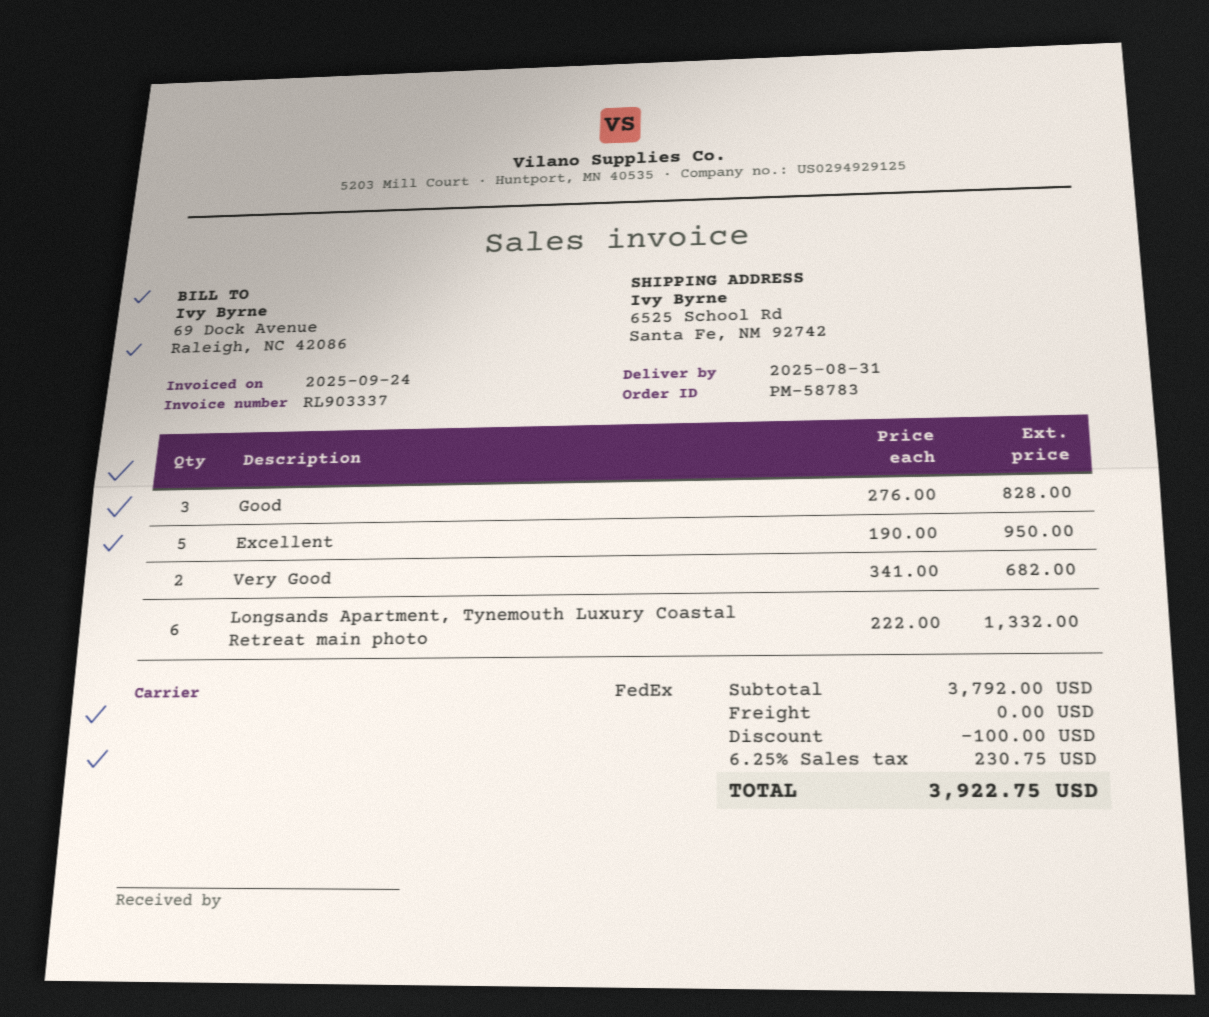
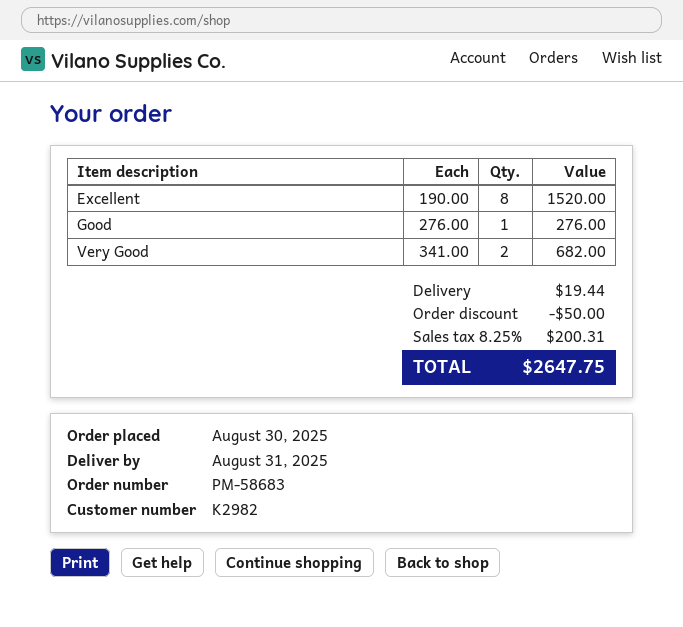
order number: PM-58783 -> PM-58683
Good: 3 x 276.00 = 828.00 -> 1 x 276.00 = 276.00
Excellent: 5 x 190.00 = 950.00 -> 8 x 190.00 = 1520.00
Longsands Apartment, Tynemouth Luxury Coastal Retreat main photo: 6 x 222.00 = 1332.00 -> none
discount: 100.00 -> 50.00
shipping: 0.00 -> 19.44
tax: 6.25% = 230.75 -> 8.25% = 200.31
total: 3922.75 -> 2647.75

